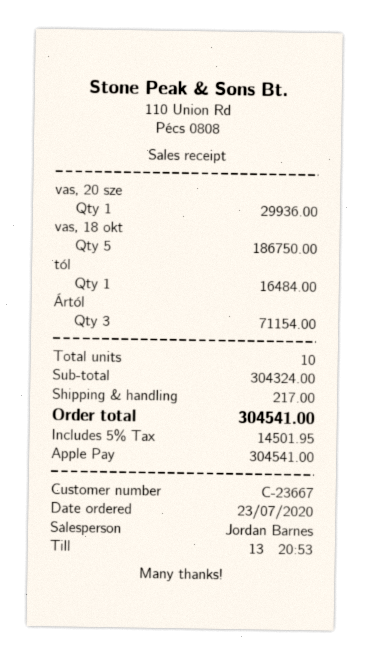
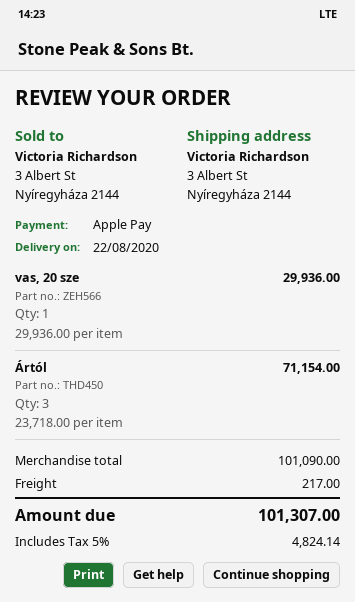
vas, 18 okt: 5 for 186750.00 -> none
tól: 1 for 16484.00 -> none
subtotal: 304324.00 -> 101090.00
tax: 5% = 14501.95 -> 5% = 4824.14
total: 304541.00 -> 101307.00

